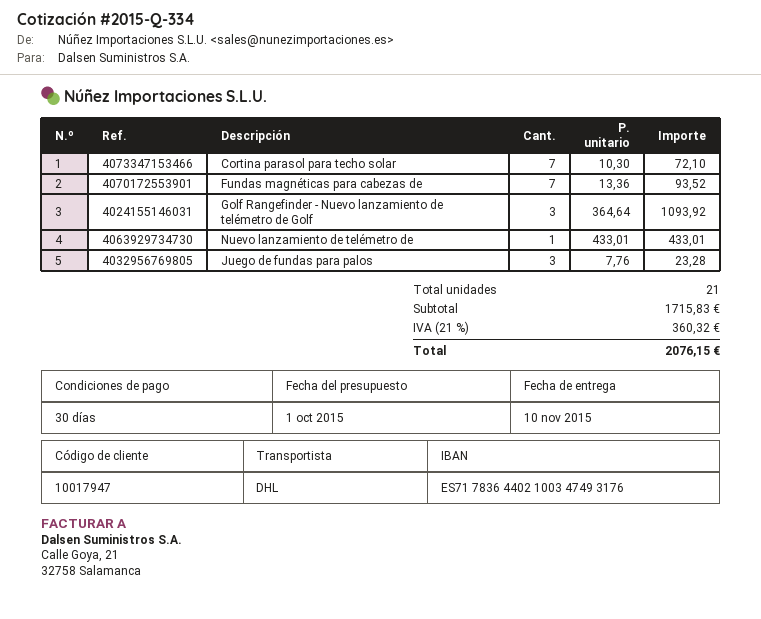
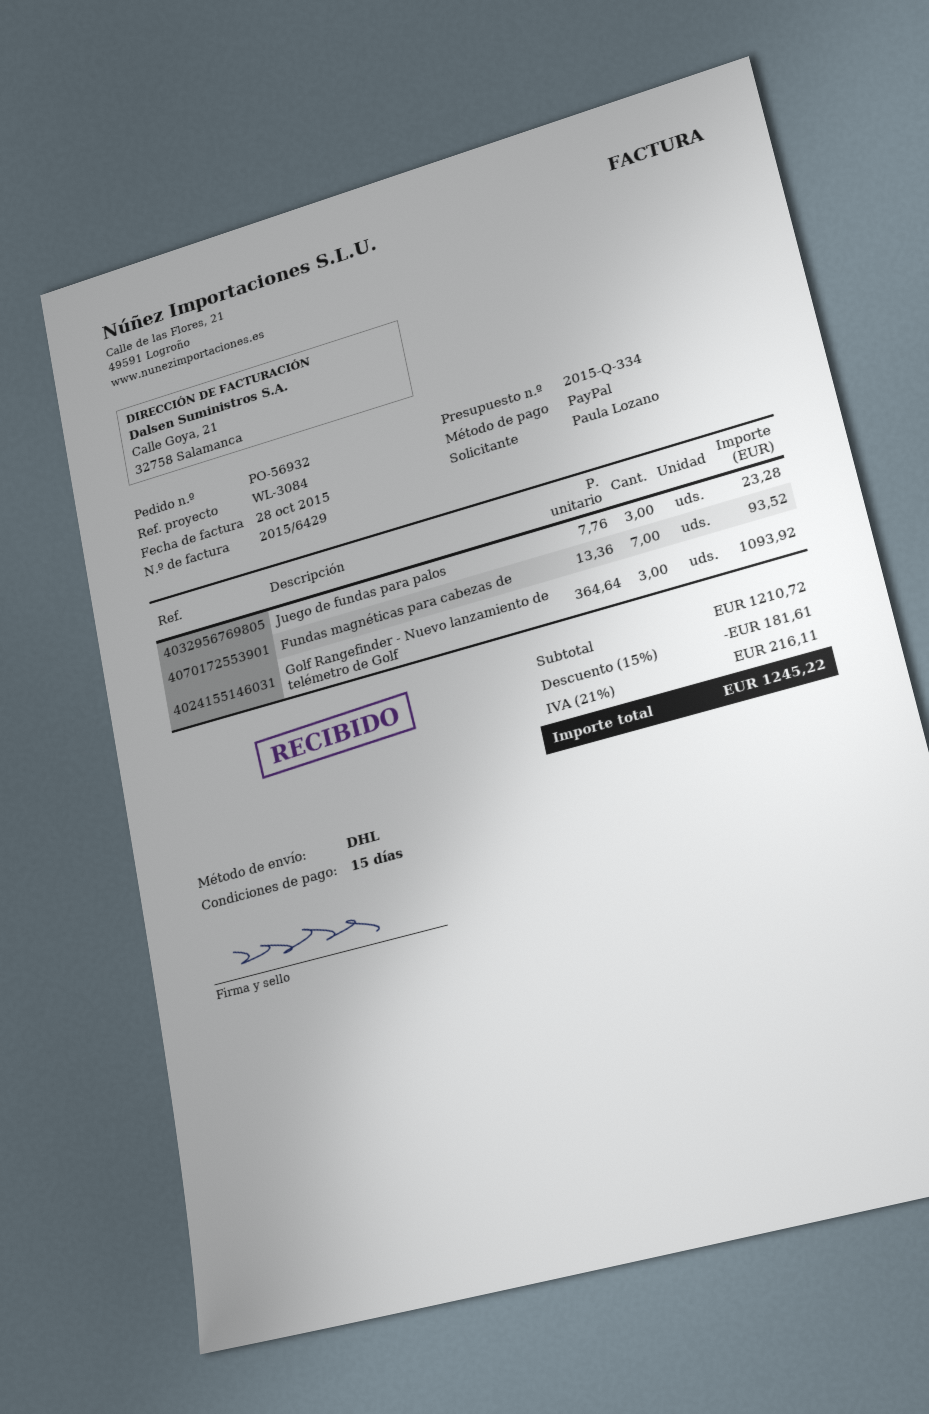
payment terms: 30 days -> 15 days
Cortina parasol para techo solar: 7 x 10.30 = 72.10 -> none
Nuevo lanzamiento de telémetro de: 1 x 433.01 = 433.01 -> none
subtotal: 1715.83 -> 1210.72
discount: none -> 15% = 181.61
tax: 21% = 360.32 -> 21% = 216.11
total: 2076.15 -> 1245.22

